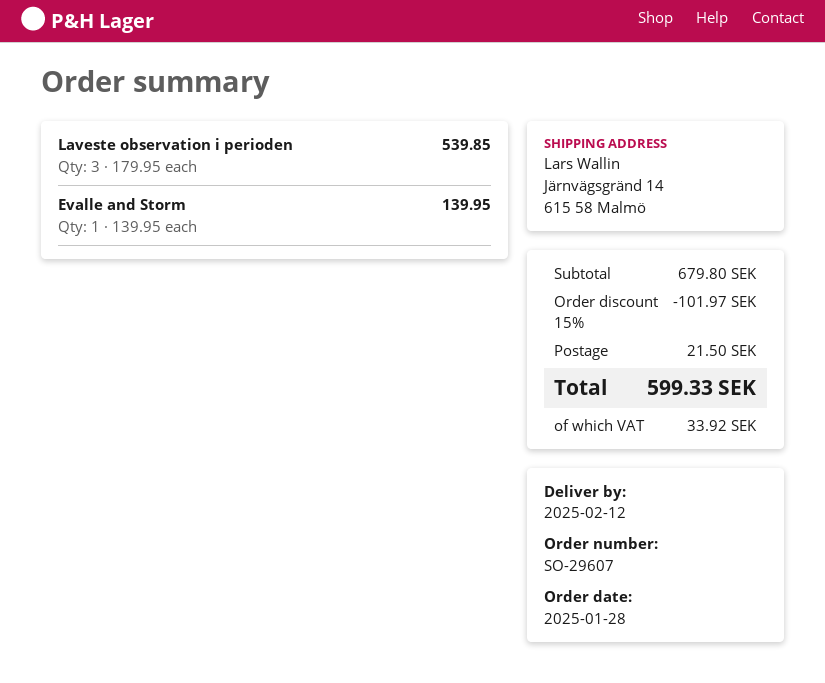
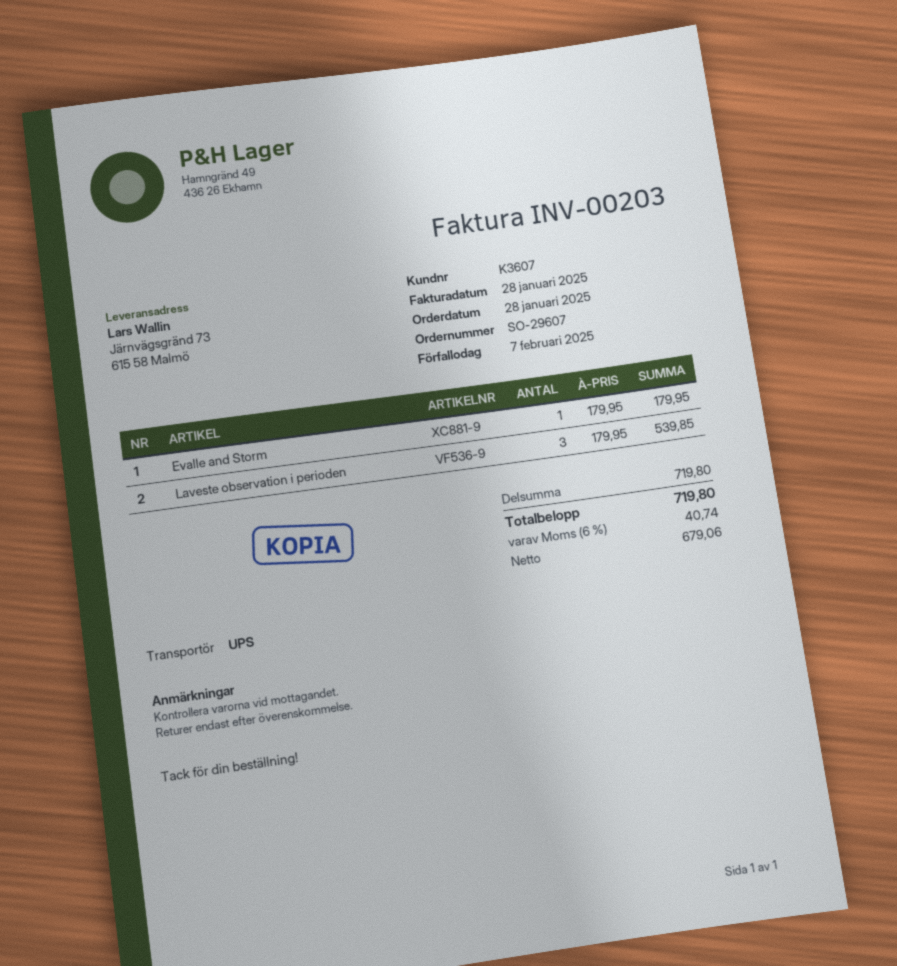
ship to: Järnvägsgränd 14, 615 58 Malmö -> Järnvägsgränd 73, 615 58 Malmö
Evalle and Storm: 1 x 139.95 = 139.95 -> 1 x 179.95 = 179.95
subtotal: 679.80 -> 719.80
discount: 15% = 101.97 -> none
shipping: 21.50 -> none
tax: 33.92 -> 40.74
total: 599.33 -> 719.80

